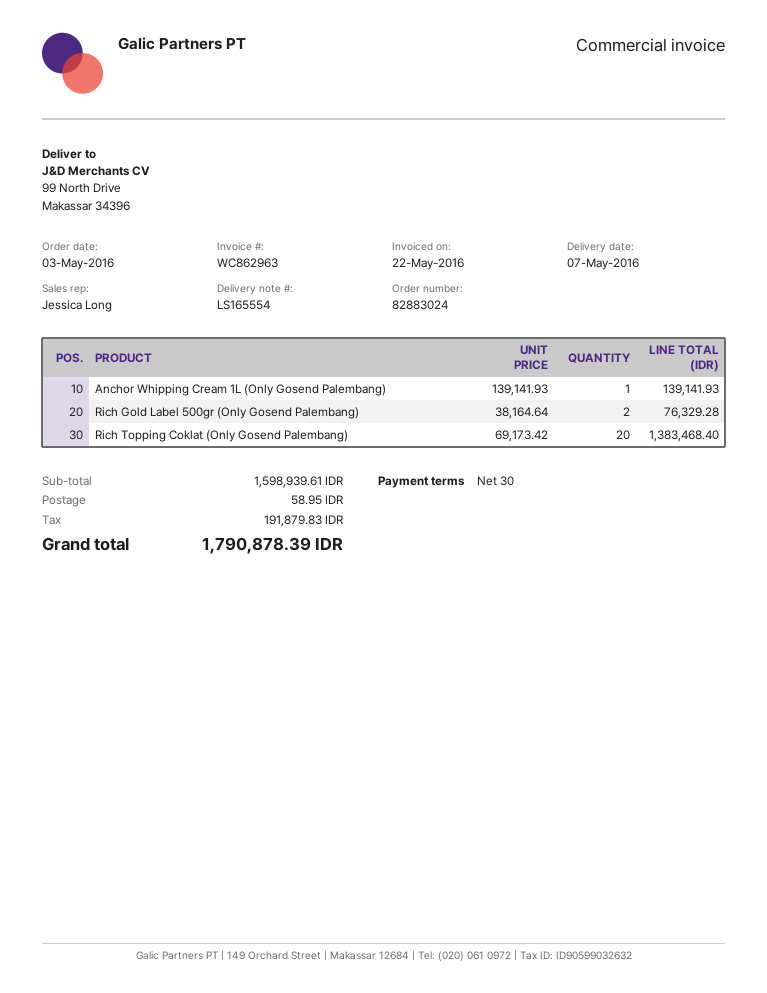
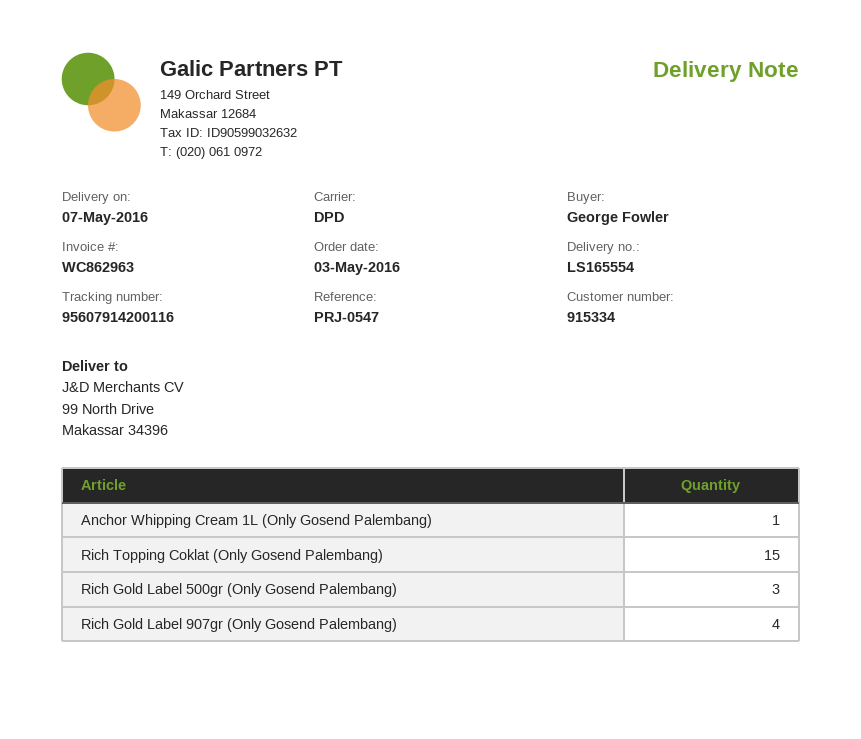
Rich Gold Label 500gr (Only Gosend Palembang): 2 -> 3
Rich Topping Coklat (Only Gosend Palembang): 20 -> 15
Rich Gold Label 907gr (Only Gosend Palembang): none -> 4

